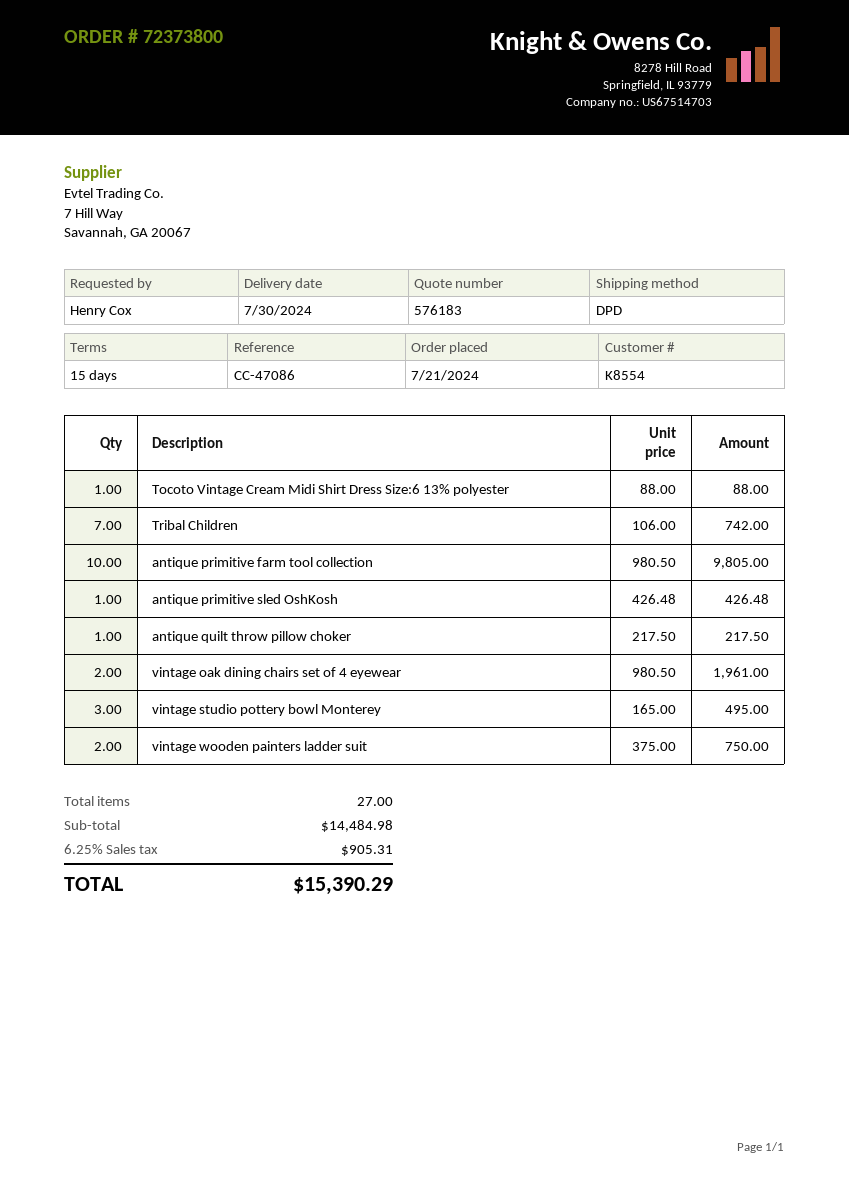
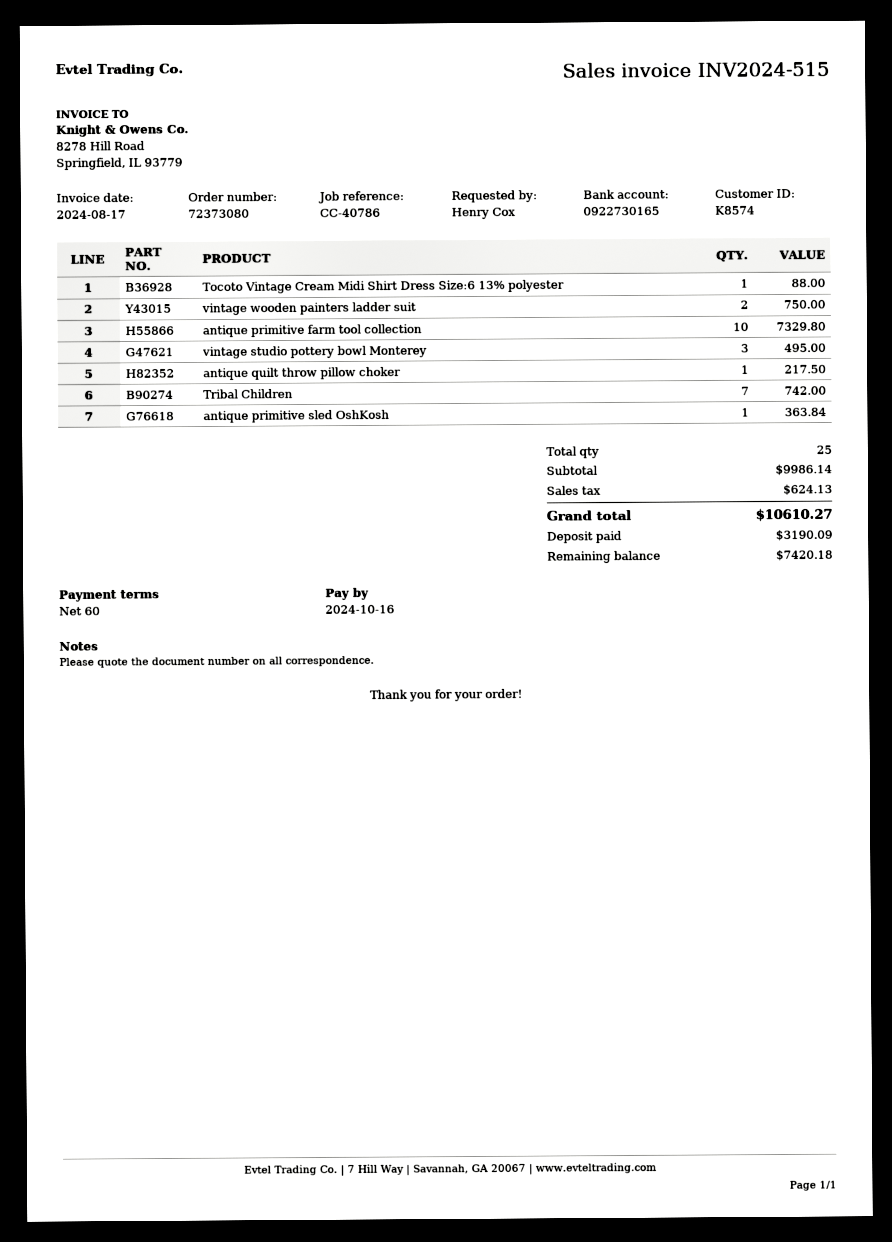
order number: 72373800 -> 72373080
payment terms: 15 days -> 60 days
customer number: K8554 -> K8574
reference: CC-47086 -> CC-40786
antique primitive farm tool collection: 10 for 9805.00 -> 10 for 7329.80
antique primitive sled OshKosh: 1 for 426.48 -> 1 for 363.84
vintage oak dining chairs set of 4 eyewear: 2 for 1961.00 -> none
total quantity: 27 -> 25
subtotal: 14484.98 -> 9986.14
tax: 905.31 -> 624.13
total: 15390.29 -> 10610.27

